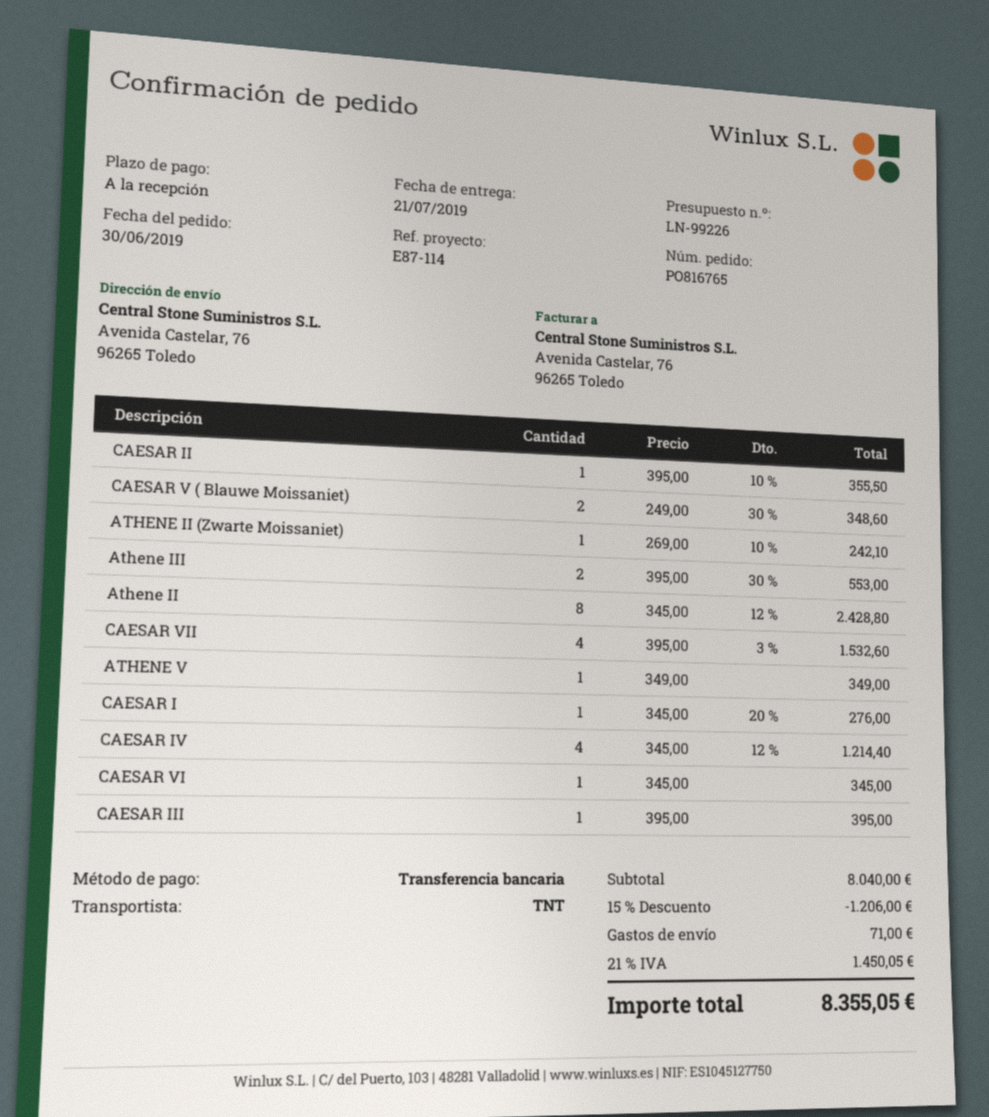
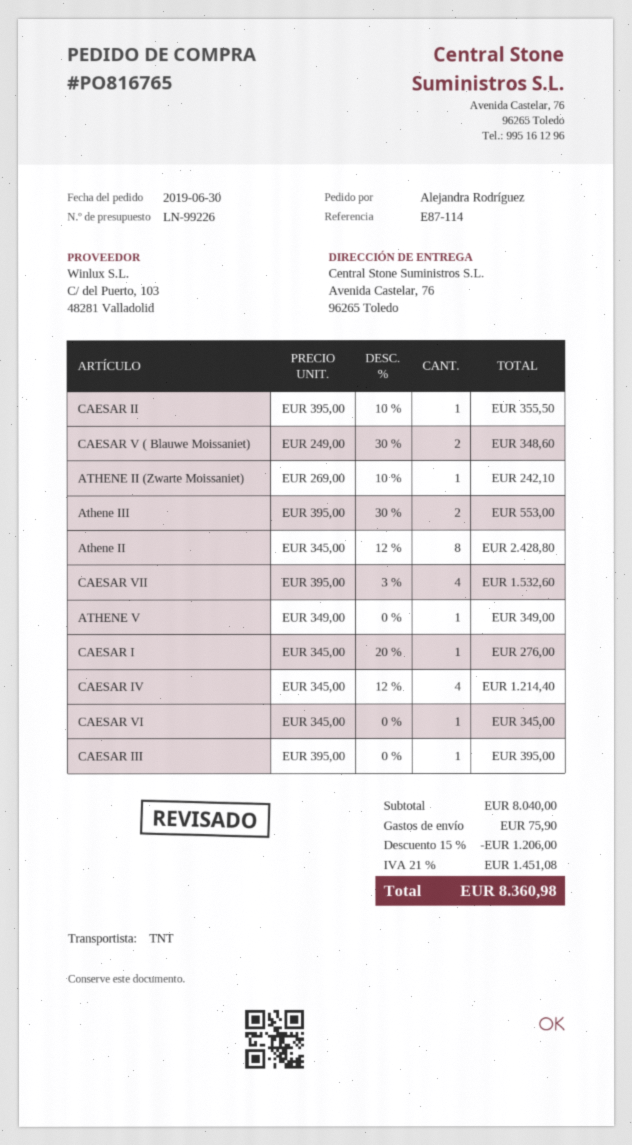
shipping: 71.00 -> 75.90
tax: 21% = 1450.05 -> 21% = 1451.08
total: 8355.05 -> 8360.98

